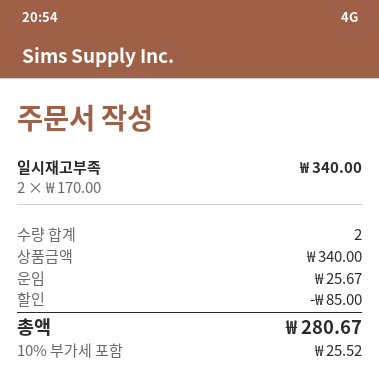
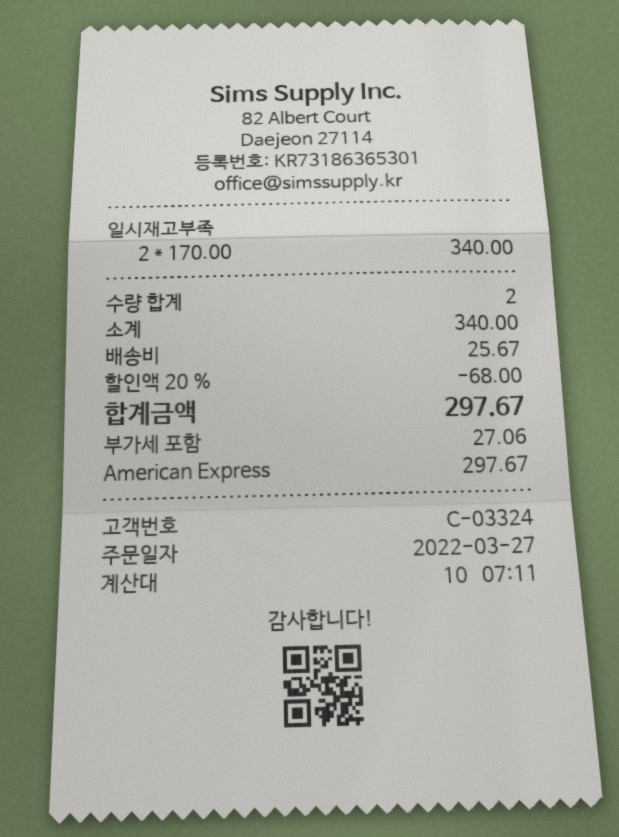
discount: 85.00 -> 68.00
tax: 25.52 -> 27.06
total: 280.67 -> 297.67

